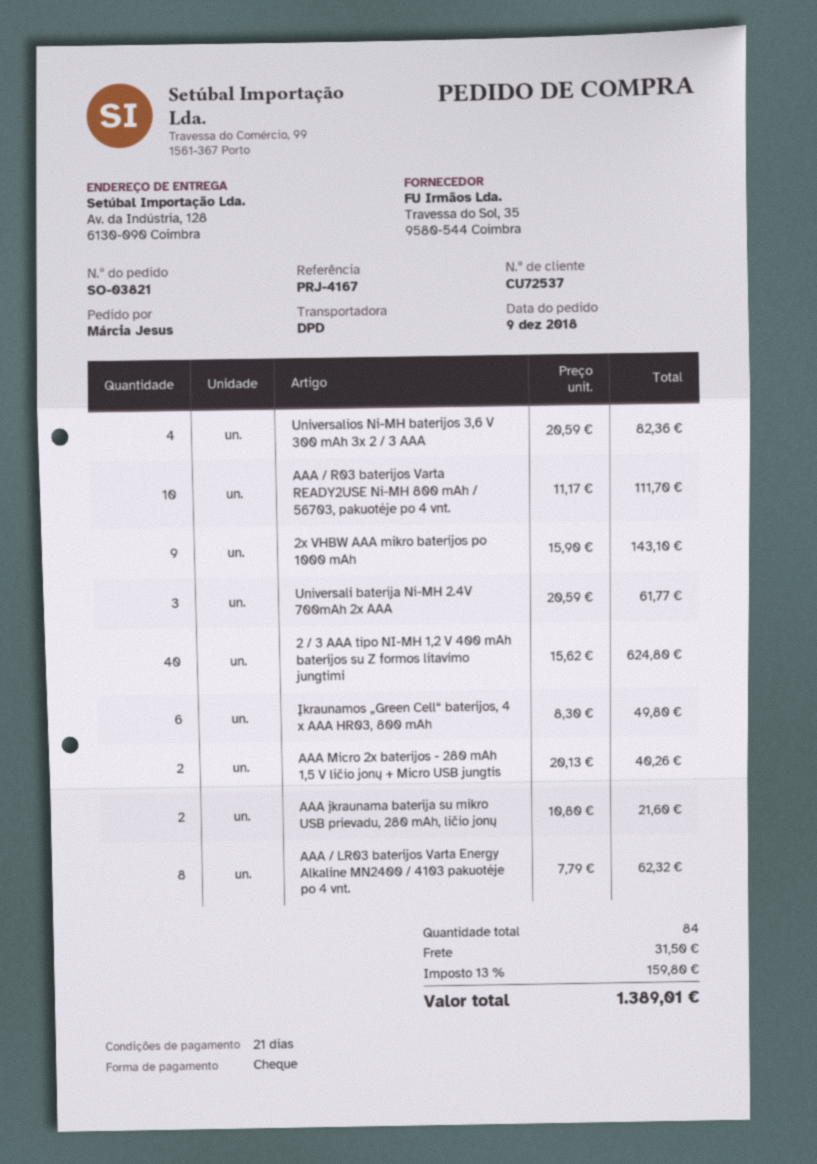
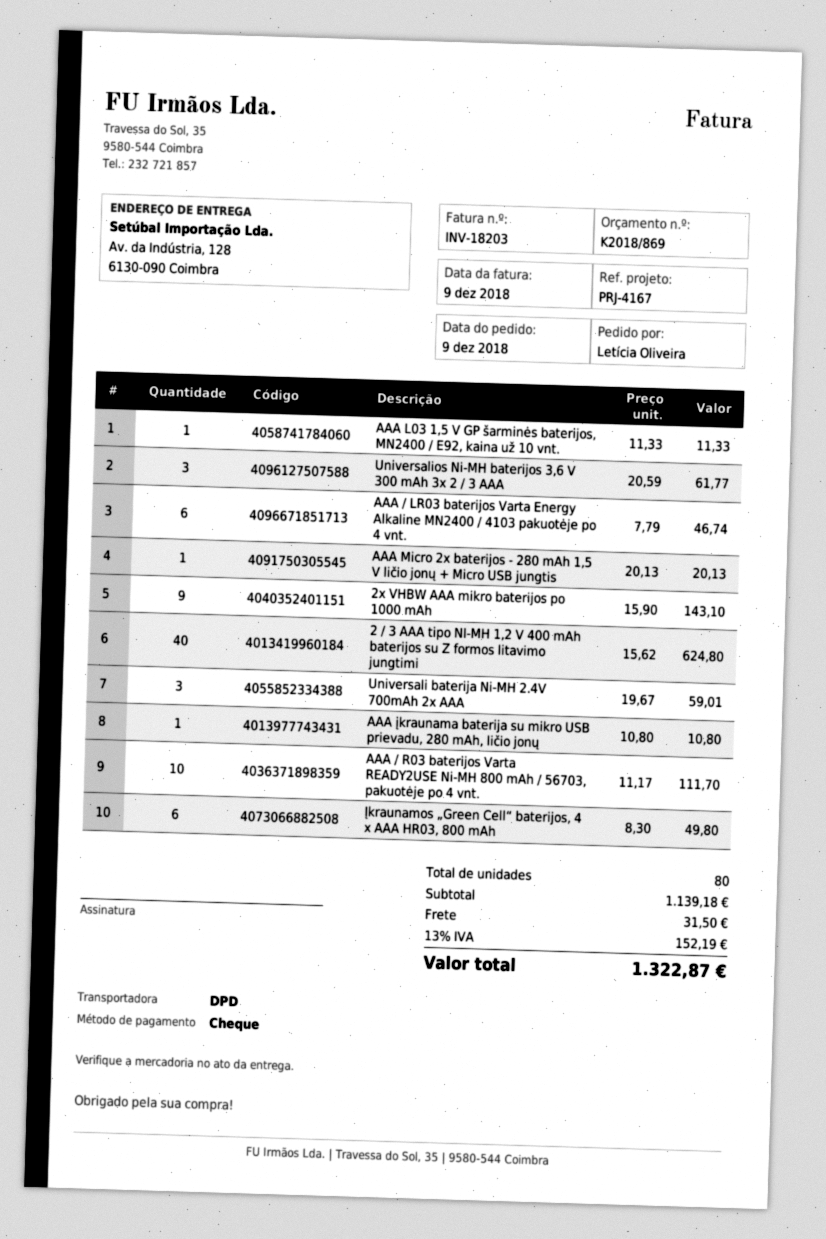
ordered by: Márcia Jesus -> Letícia Oliveira
Universalios Ni-MH baterijos 3,6 V 300 mAh 3x 2 / 3 AAA: 4 x 20.59 = 82.36 -> 3 x 20.59 = 61.77
Universali baterija Ni-MH 2.4V 700mAh 2x AAA: 3 x 20.59 = 61.77 -> 3 x 19.67 = 59.01
AAA Micro 2x baterijos - 280 mAh 1,5 V ličio jonų + Micro USB jungtis: 2 x 20.13 = 40.26 -> 1 x 20.13 = 20.13
AAA įkraunama baterija su mikro USB prievadu, 280 mAh, ličio jonų: 2 x 10.80 = 21.60 -> 1 x 10.80 = 10.80
AAA / LR03 baterijos Varta Energy Alkaline MN2400 / 4103 pakuotėje po 4 vnt.: 8 x 7.79 = 62.32 -> 6 x 7.79 = 46.74
AAA L03 1,5 V GP šarminės baterijos, MN2400 / E92, kaina už 10 vnt.: none -> 1 x 11.33 = 11.33
total quantity: 84 -> 80
tax: 13% = 159.80 -> 13% = 152.19
total: 1389.01 -> 1322.87

